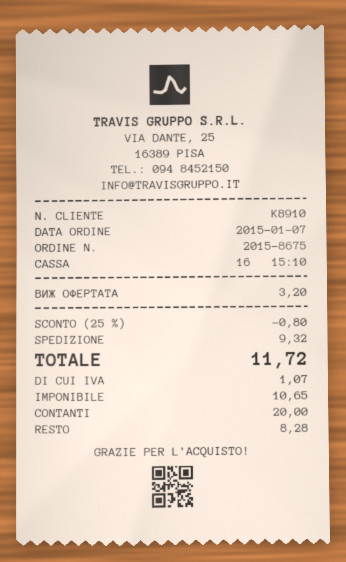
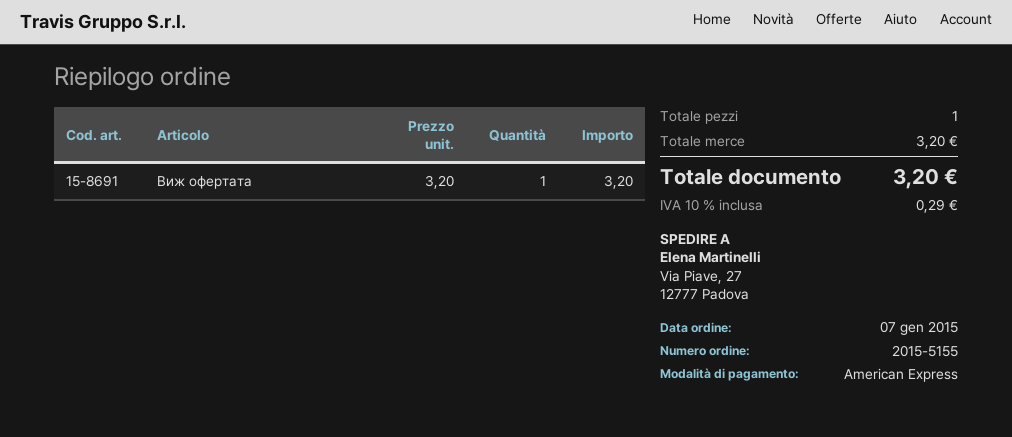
order number: 2015-8675 -> 2015-5155
payment method: cash -> American Express
discount: 25% = 0.80 -> none
shipping: 9.32 -> none
tax: 1.07 -> 0.29
total: 11.72 -> 3.20

